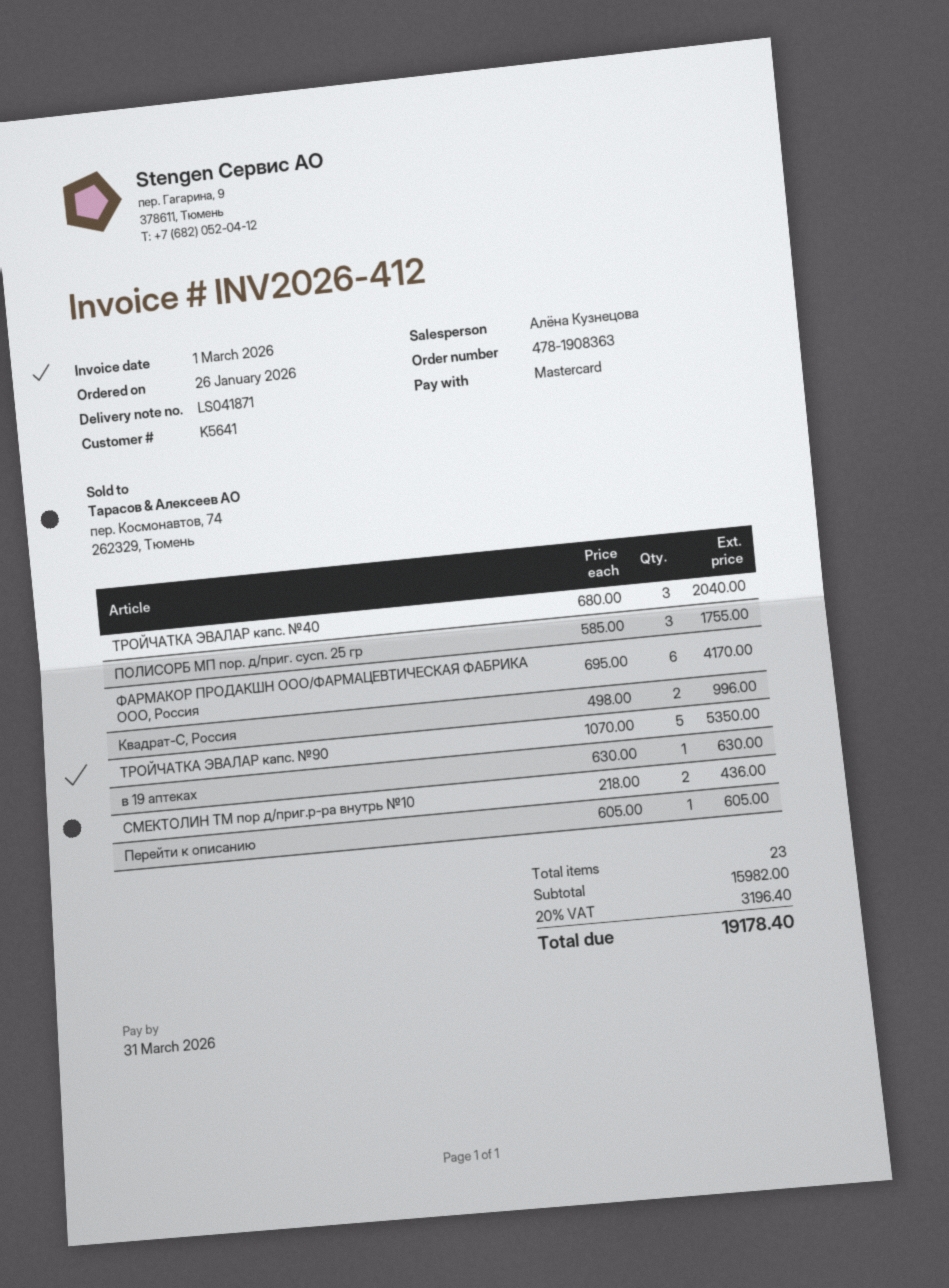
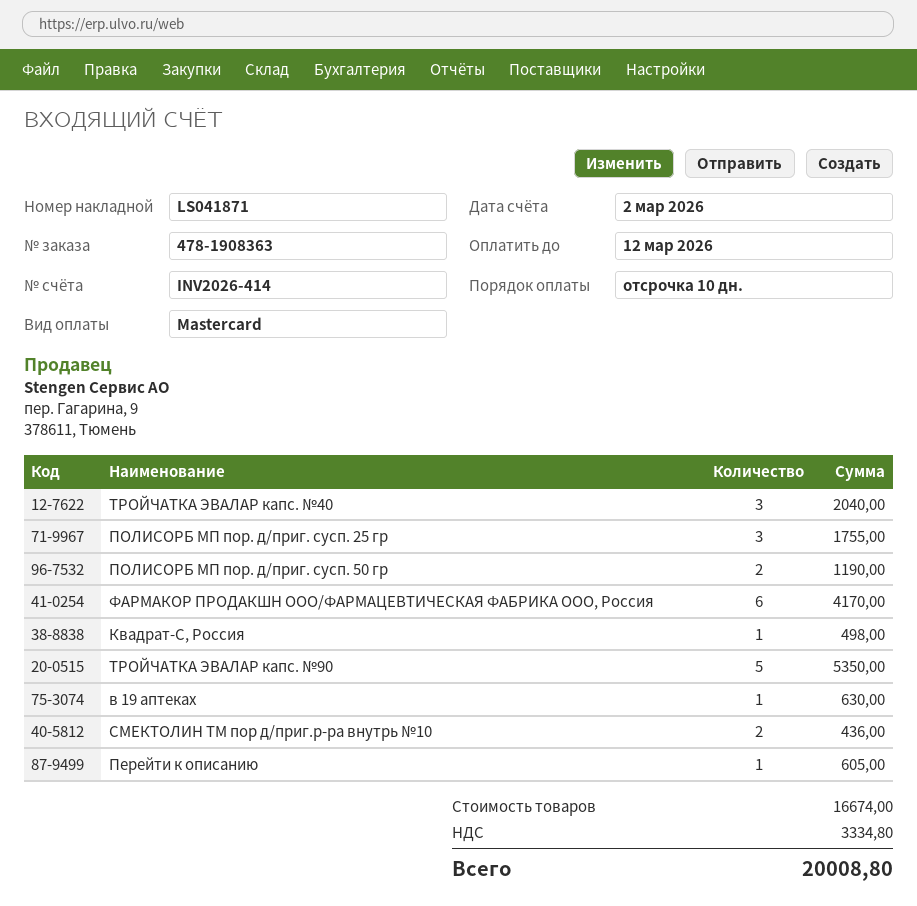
invoice number: INV2026-412 -> INV2026-414
invoice date: 2026-03-01 -> 2026-03-02
due date: 2026-03-31 -> 2026-03-12
Квадрат-С, Россия: 2 for 996.00 -> 1 for 498.00
ПОЛИСОРБ МП пор. д/приг. сусп. 50 гр: none -> 2 for 1190.00
subtotal: 15982.00 -> 16674.00
tax: 3196.40 -> 3334.80
total: 19178.40 -> 20008.80

